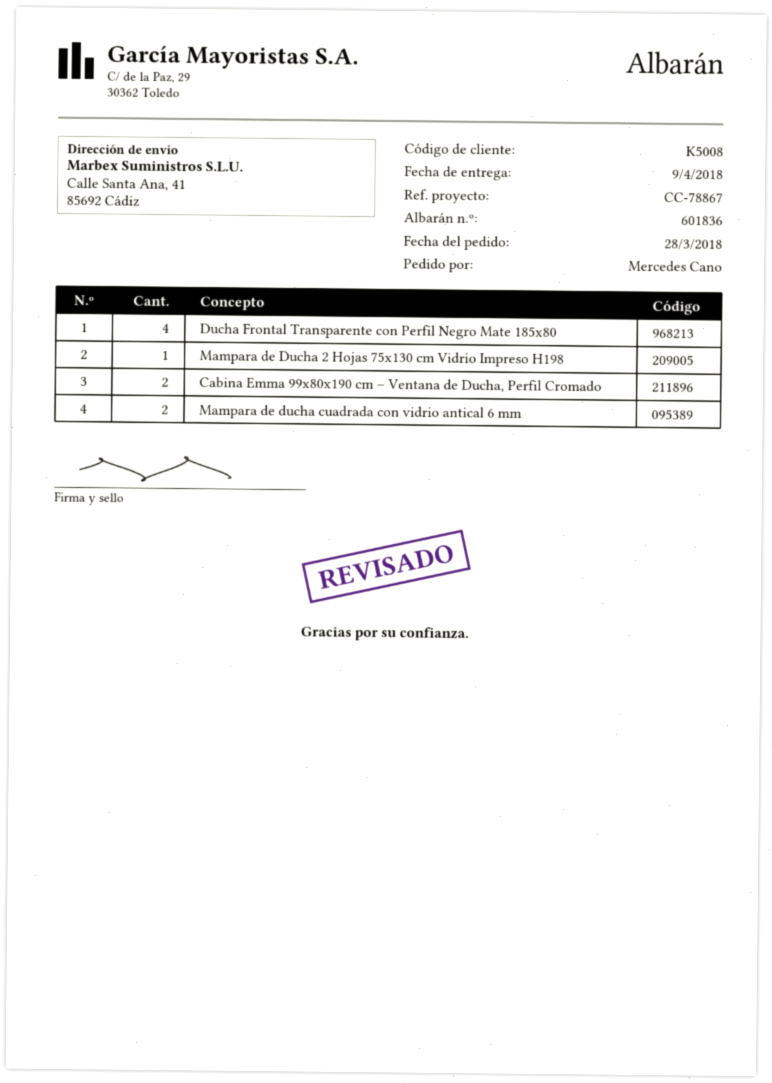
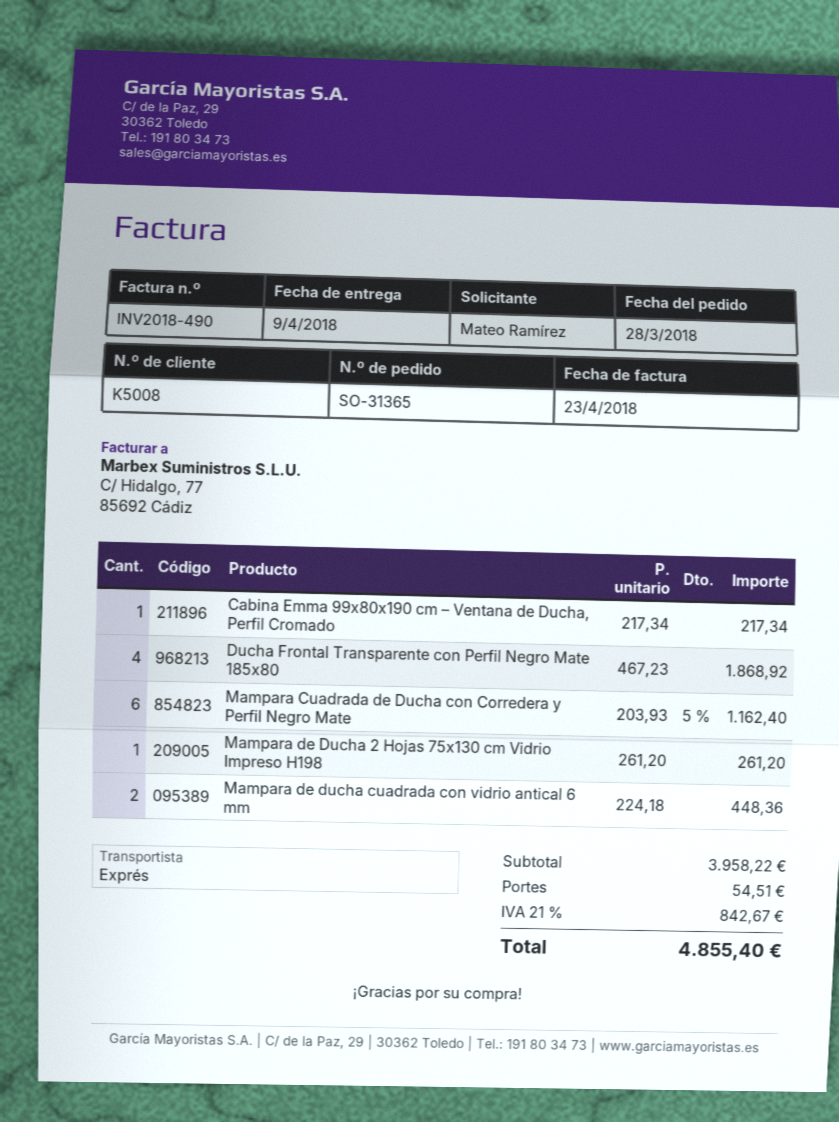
ordered by: Mercedes Cano -> Mateo Ramírez
Cabina Emma 99x80x190 cm – Ventana de Ducha, Perfil Cromado: 2 -> 1
Mampara Cuadrada de Ducha con Corredera y Perfil Negro Mate: none -> 6

